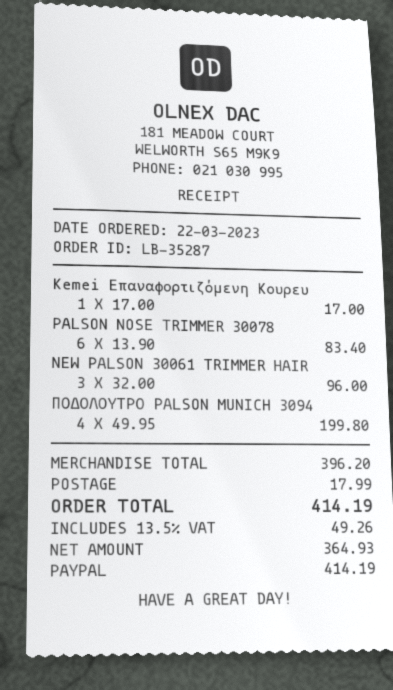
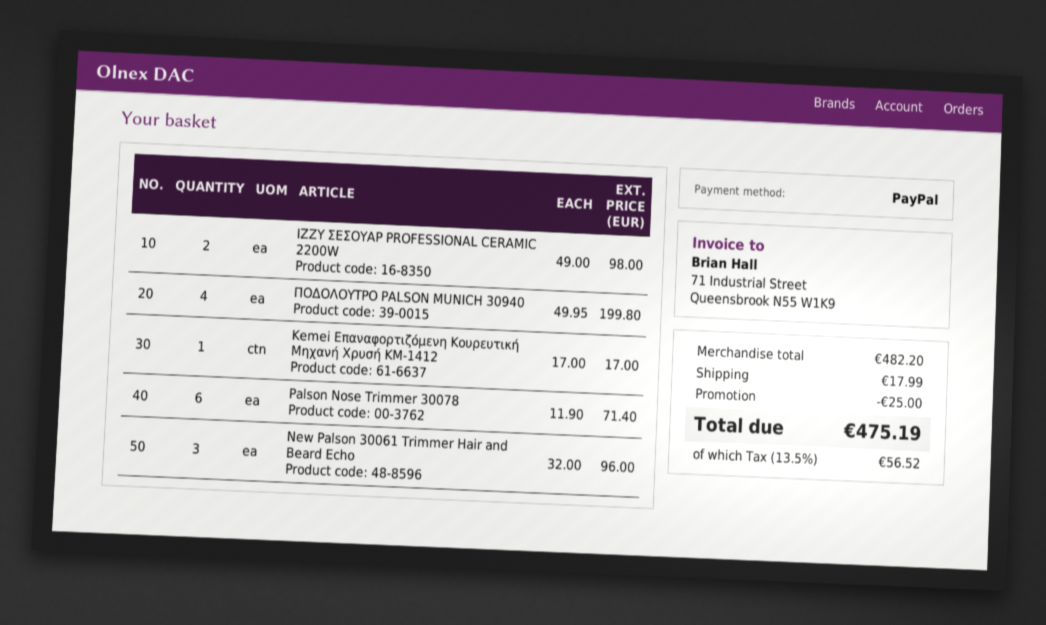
PALSON NOSE TRIMMER 30078: 6 x 13.90 = 83.40 -> 6 x 11.90 = 71.40
IZZY ΣΕΣΟΥΑΡ PROFESSIONAL CERAMIC 2200W: none -> 2 x 49.00 = 98.00
subtotal: 396.20 -> 482.20
discount: none -> 25.00
tax: 13.5% = 49.26 -> 13.5% = 56.52
total: 414.19 -> 475.19

